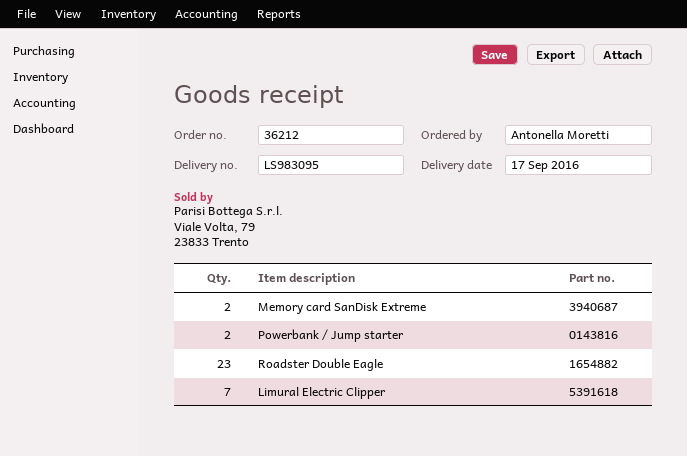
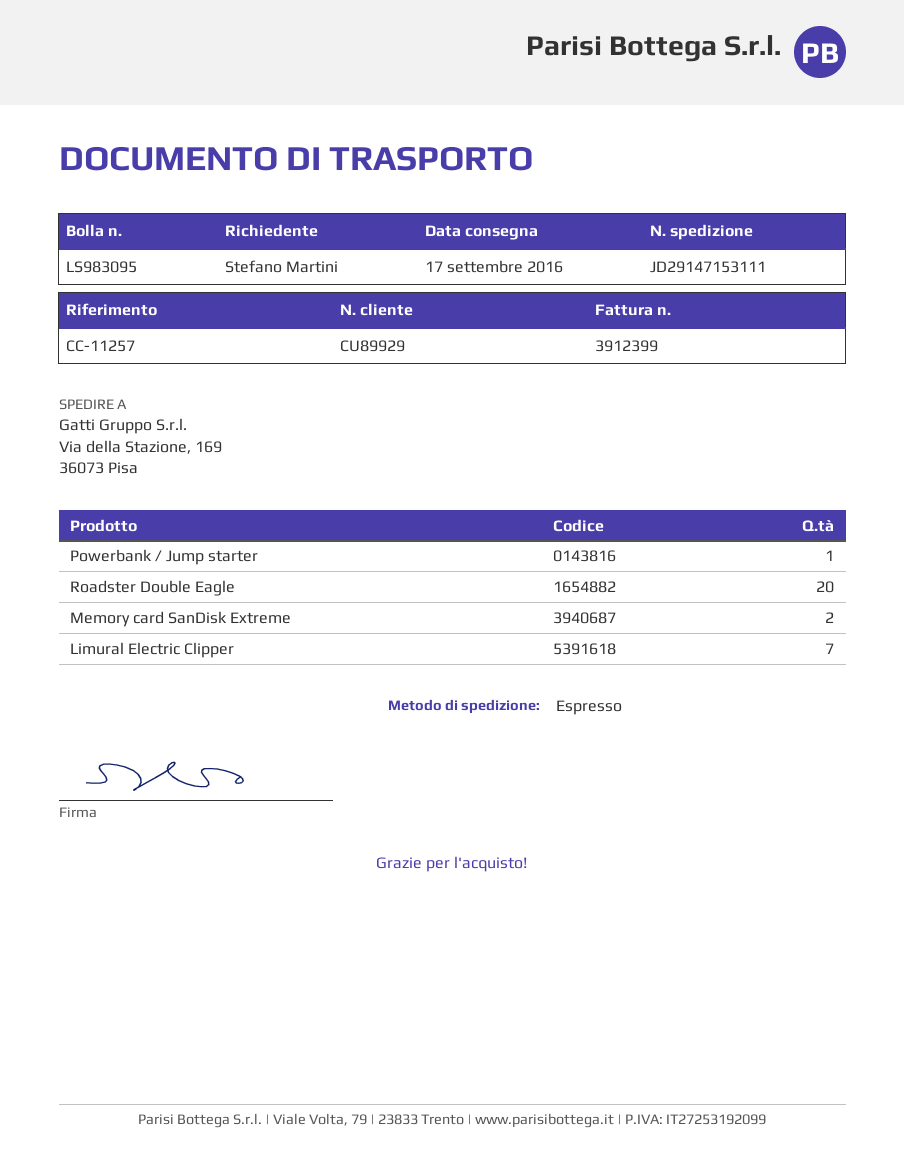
ordered by: Antonella Moretti -> Stefano Martini
Powerbank / Jump starter: 2 -> 1
Roadster Double Eagle: 23 -> 20

